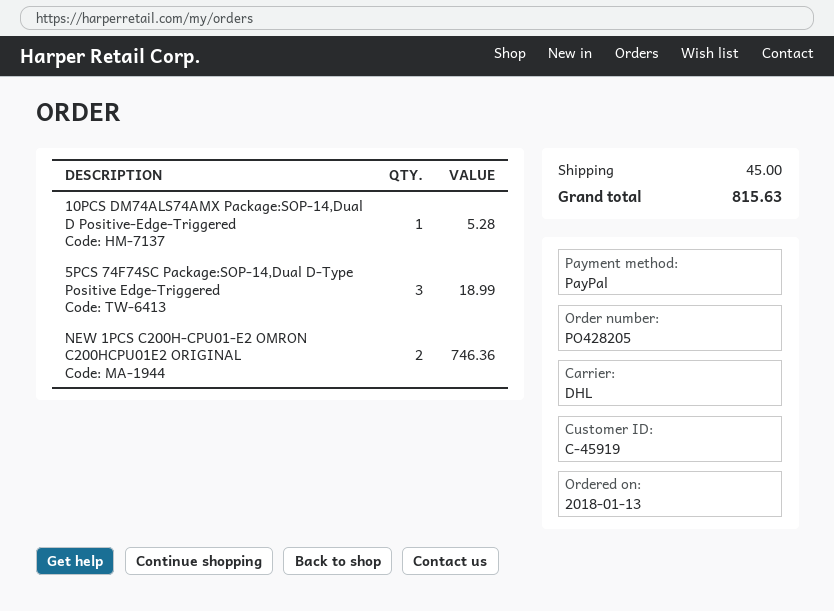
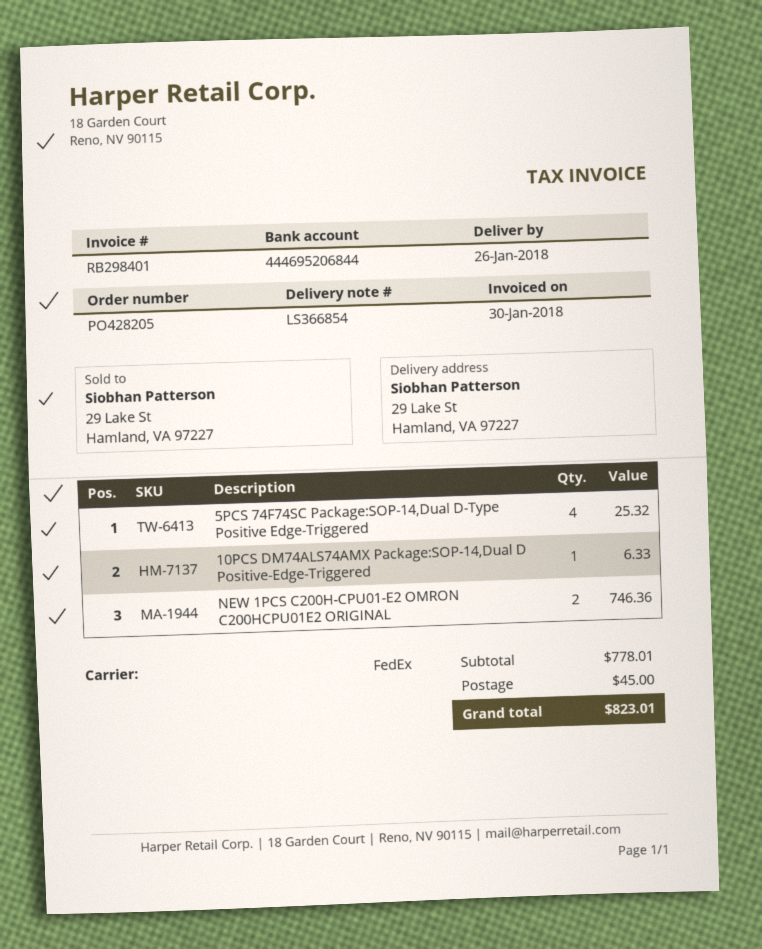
shipping method: DHL -> FedEx
10PCS DM74ALS74AMX Package:SOP-14,Dual D Positive-Edge-Triggered: 1 for 5.28 -> 1 for 6.33
5PCS 74F74SC Package:SOP-14,Dual D-Type Positive Edge-Triggered: 3 for 18.99 -> 4 for 25.32
total: 815.63 -> 823.01

